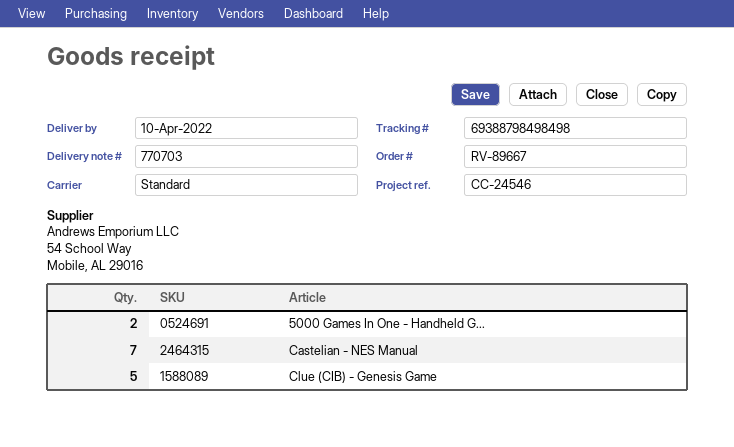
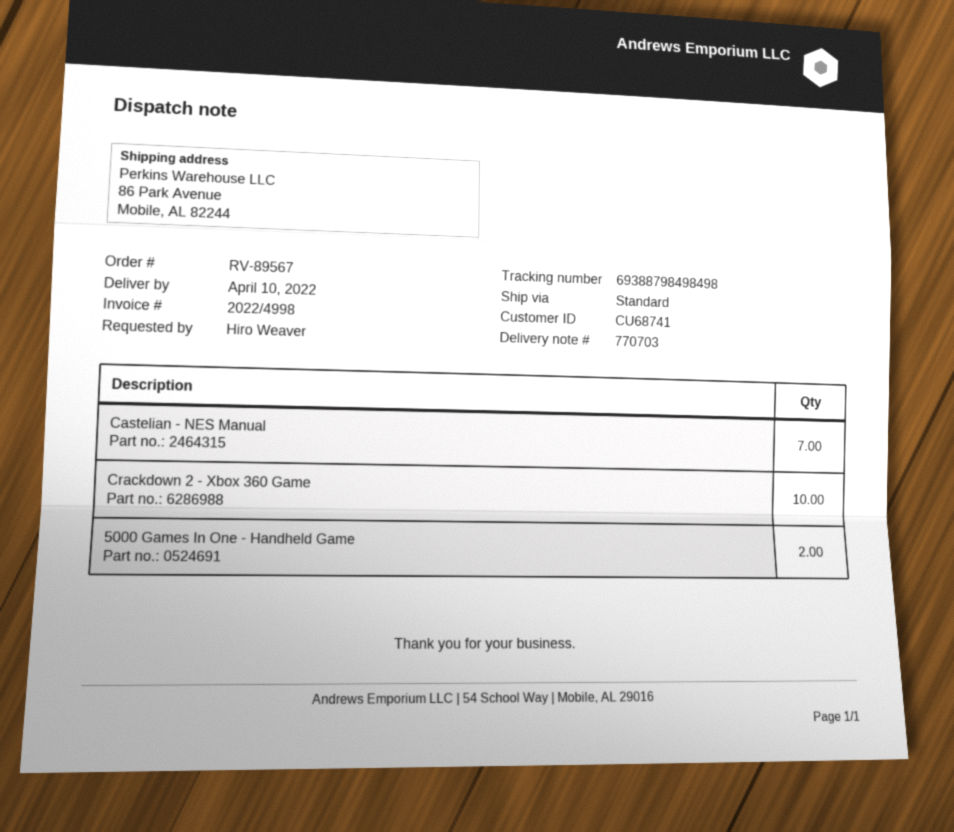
order number: RV-89667 -> RV-89567
Clue (CIB) - Genesis Game: 5 -> none
Crackdown 2 - Xbox 360 Game: none -> 10

